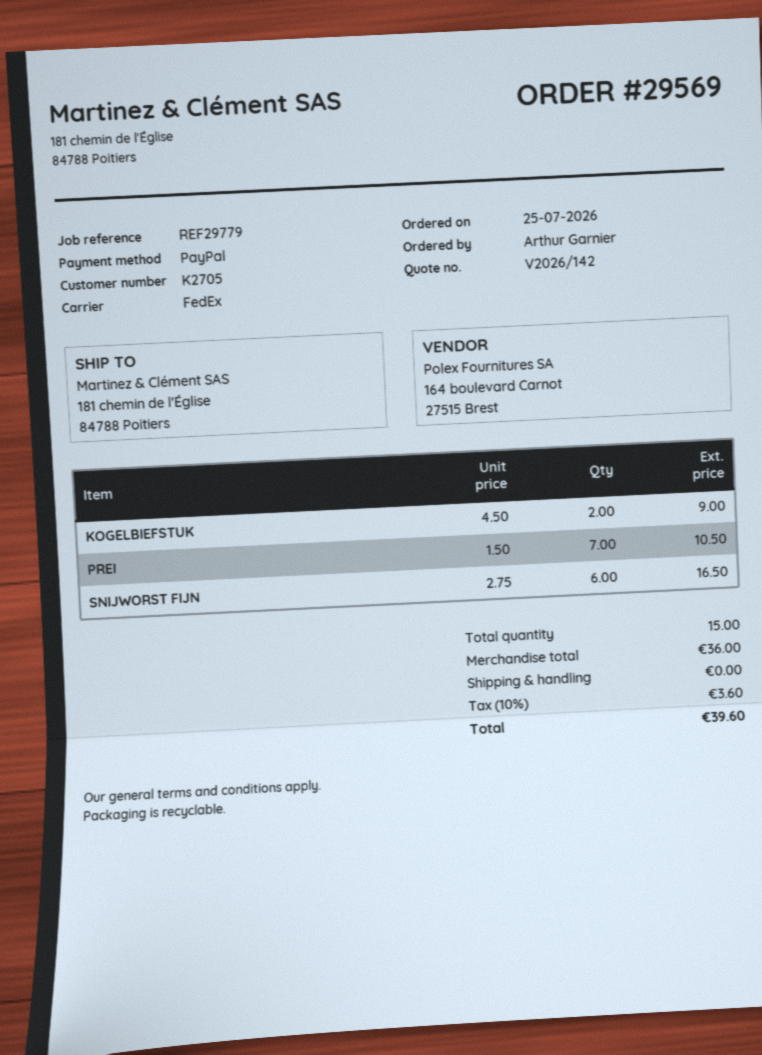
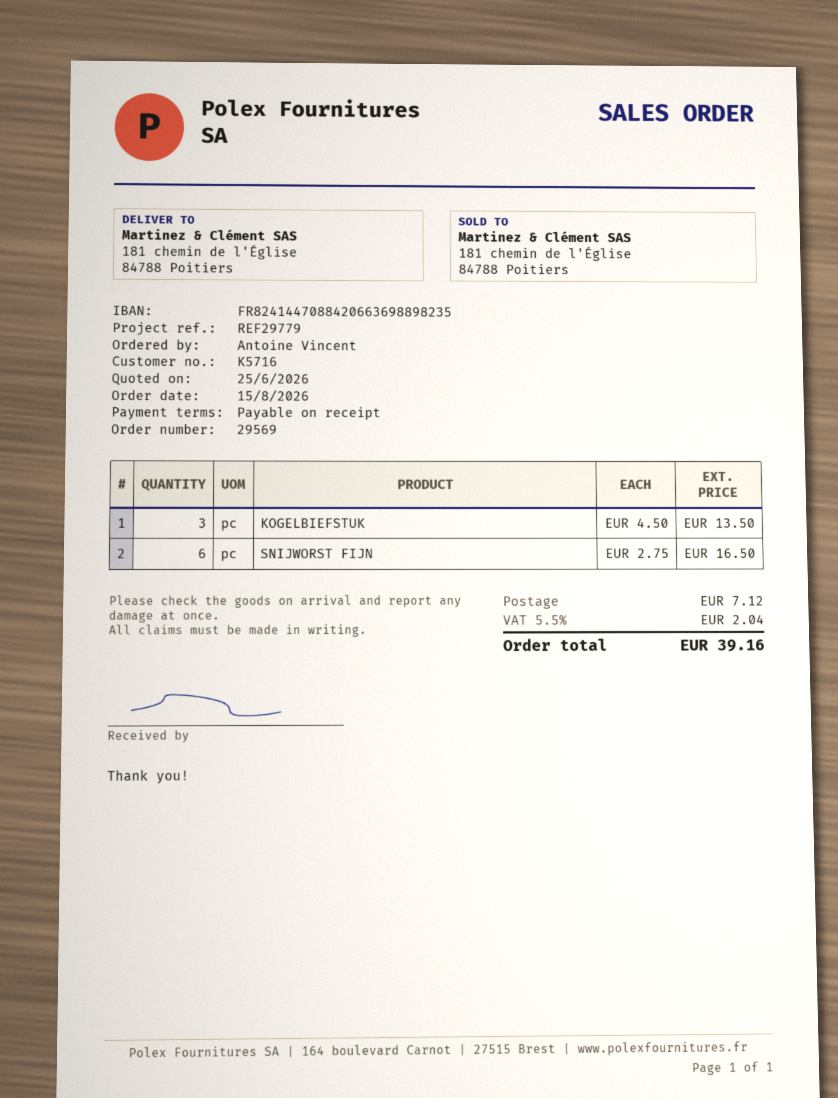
order date: 2026-07-25 -> 2026-08-15
customer number: K2705 -> K5716
ordered by: Arthur Garnier -> Antoine Vincent
KOGELBIEFSTUK: 2 x 4.50 = 9.00 -> 3 x 4.50 = 13.50
PREI: 7 x 1.50 = 10.50 -> none
shipping: 0.00 -> 7.12
tax: 10% = 3.60 -> 5.5% = 2.04
total: 39.60 -> 39.16

